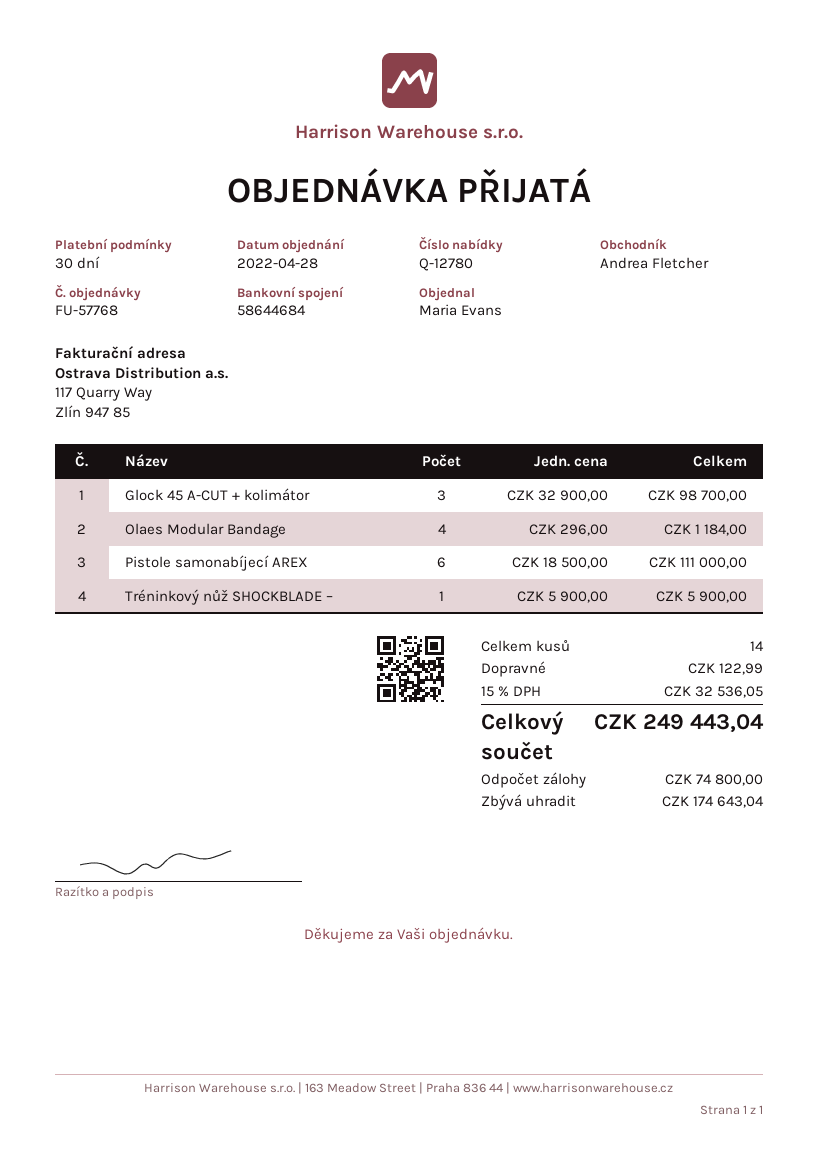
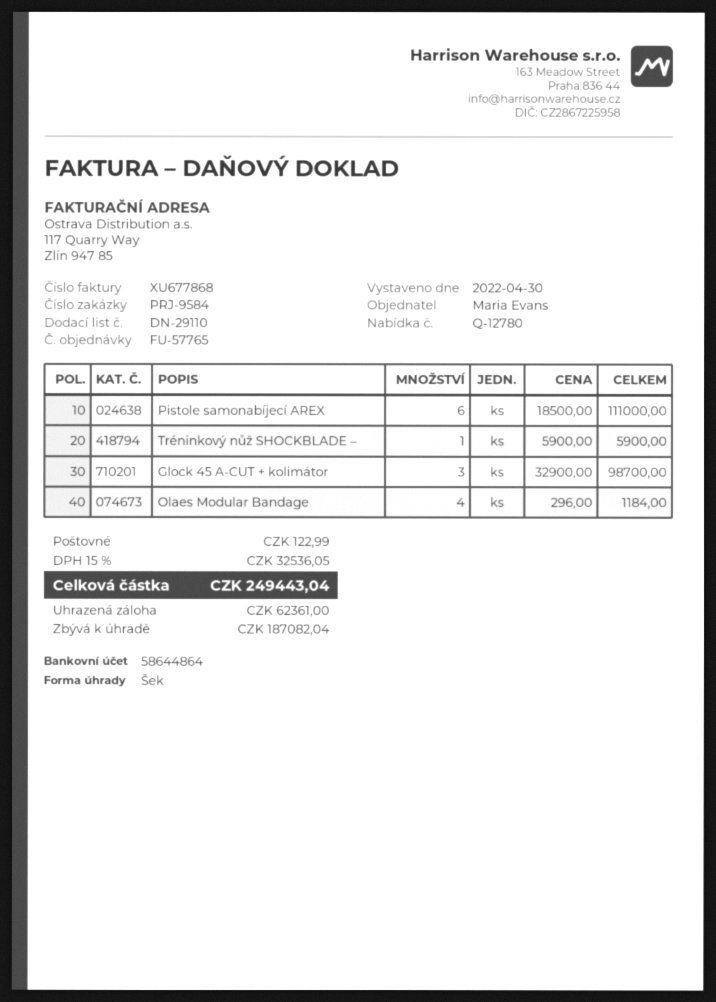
order number: FU-57768 -> FU-57765
bank account: 58644684 -> 58644864
deposit: 74800.00 -> 62361.00
balance: 174643.04 -> 187082.04

